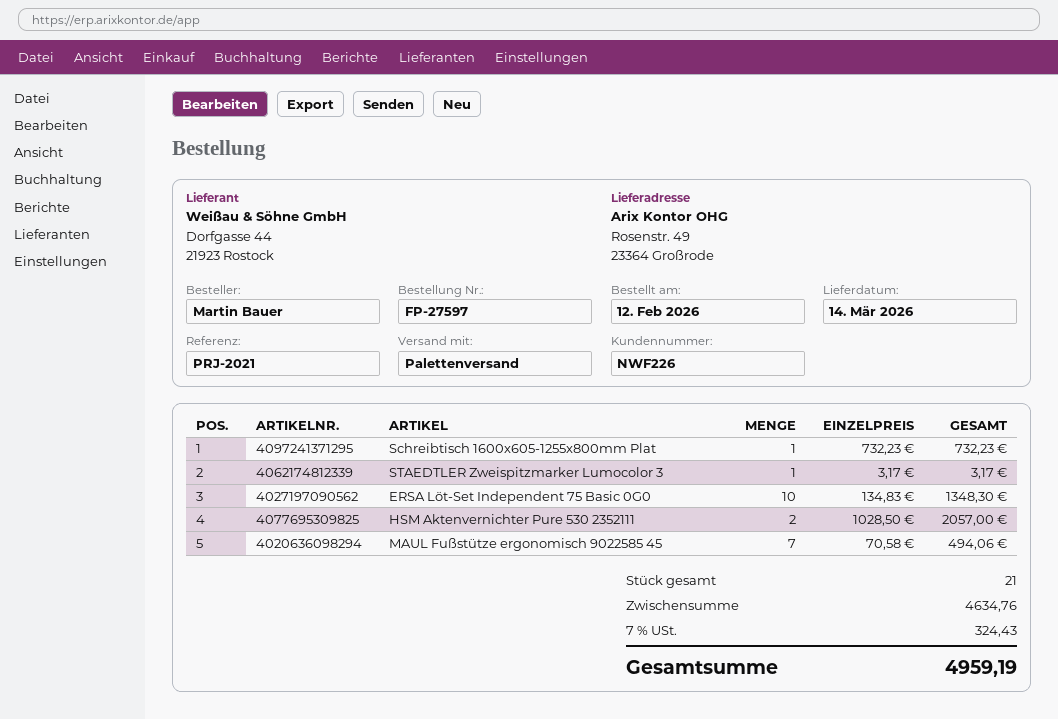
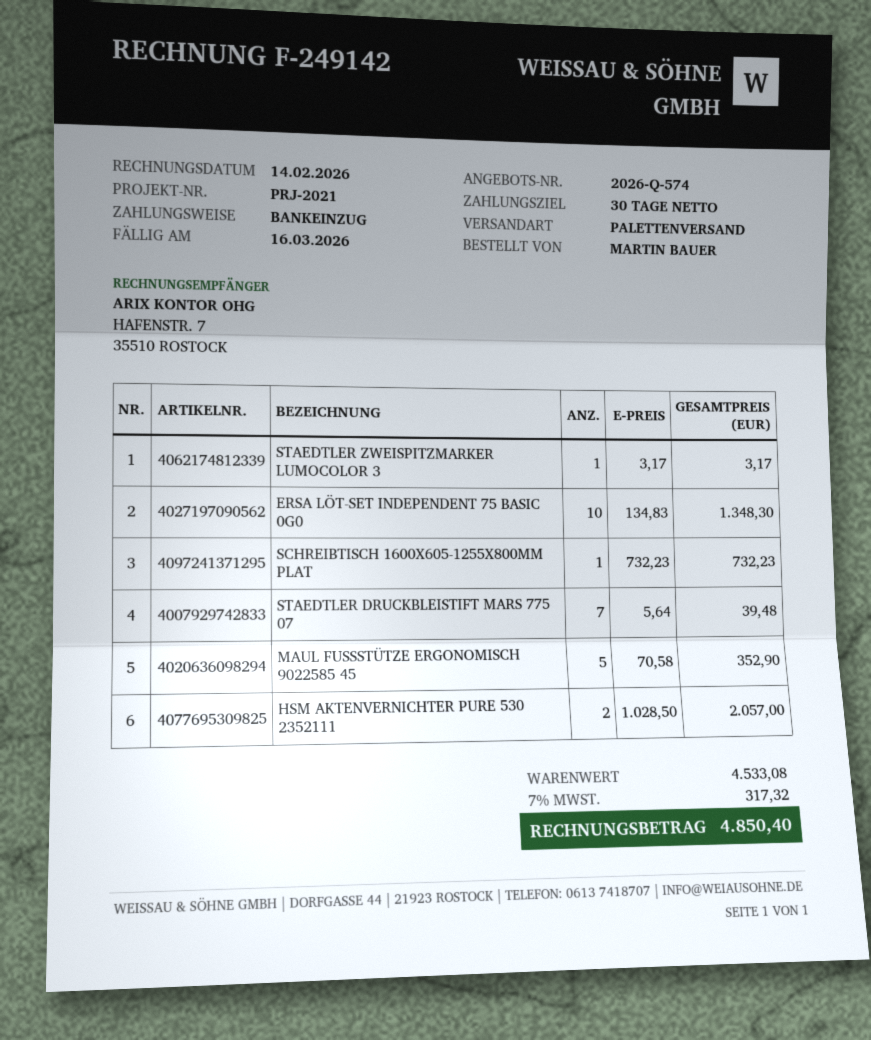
MAUL Fußstütze ergonomisch 9022585 45: 7 x 70.58 = 494.06 -> 5 x 70.58 = 352.90
STAEDTLER DRUCKBLEISTIFT MARS 775 07: none -> 7 x 5.64 = 39.48
subtotal: 4634.76 -> 4533.08
tax: 7% = 324.43 -> 7% = 317.32
total: 4959.19 -> 4850.40

